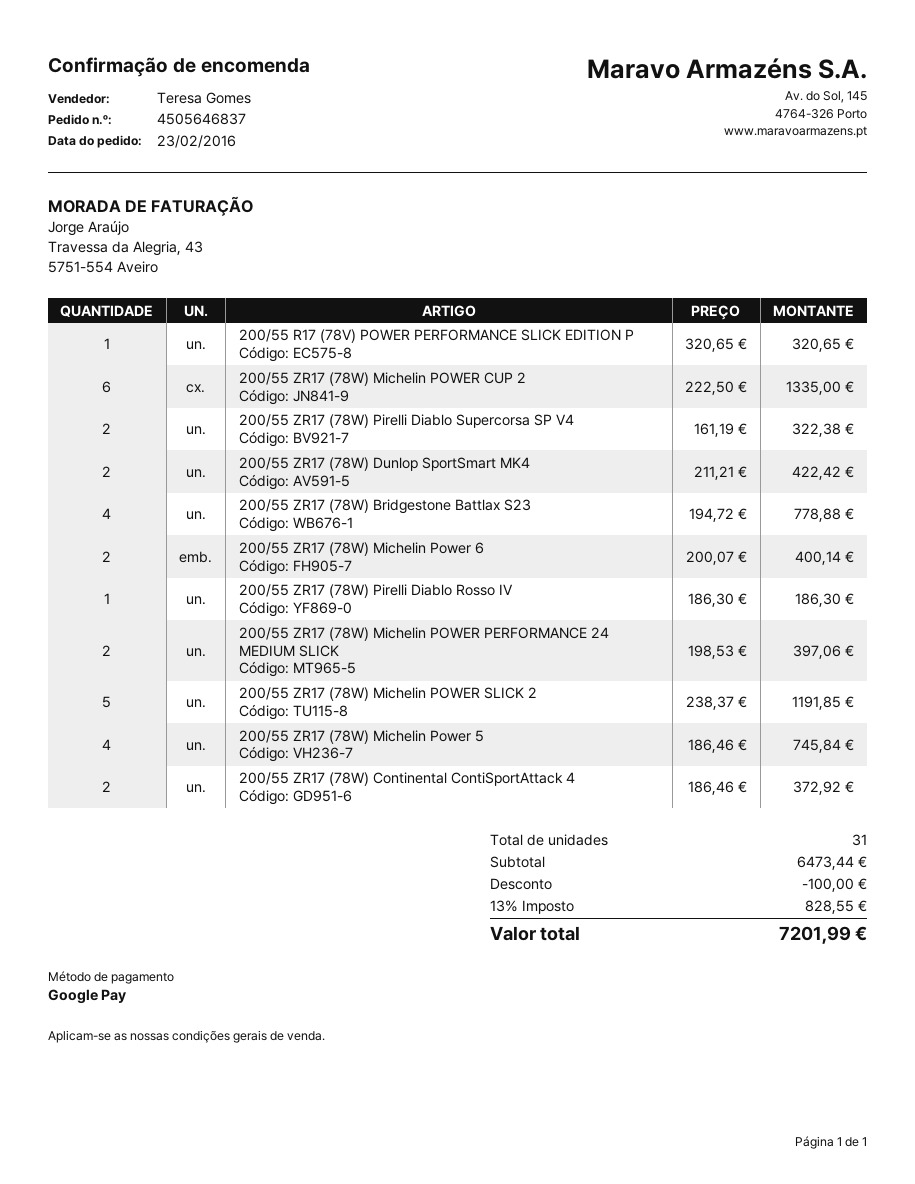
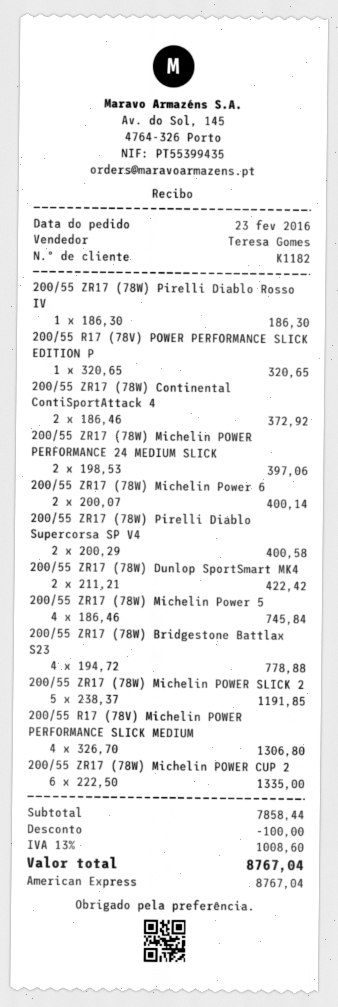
payment method: Google Pay -> American Express
200/55 ZR17 (78W) Pirelli Diablo Supercorsa SP V4: 2 x 161.19 = 322.38 -> 2 x 200.29 = 400.58
200/55 R17 (78V) Michelin POWER PERFORMANCE SLICK MEDIUM: none -> 4 x 326.70 = 1306.80
subtotal: 6473.44 -> 7858.44
tax: 13% = 828.55 -> 13% = 1008.60
total: 7201.99 -> 8767.04

